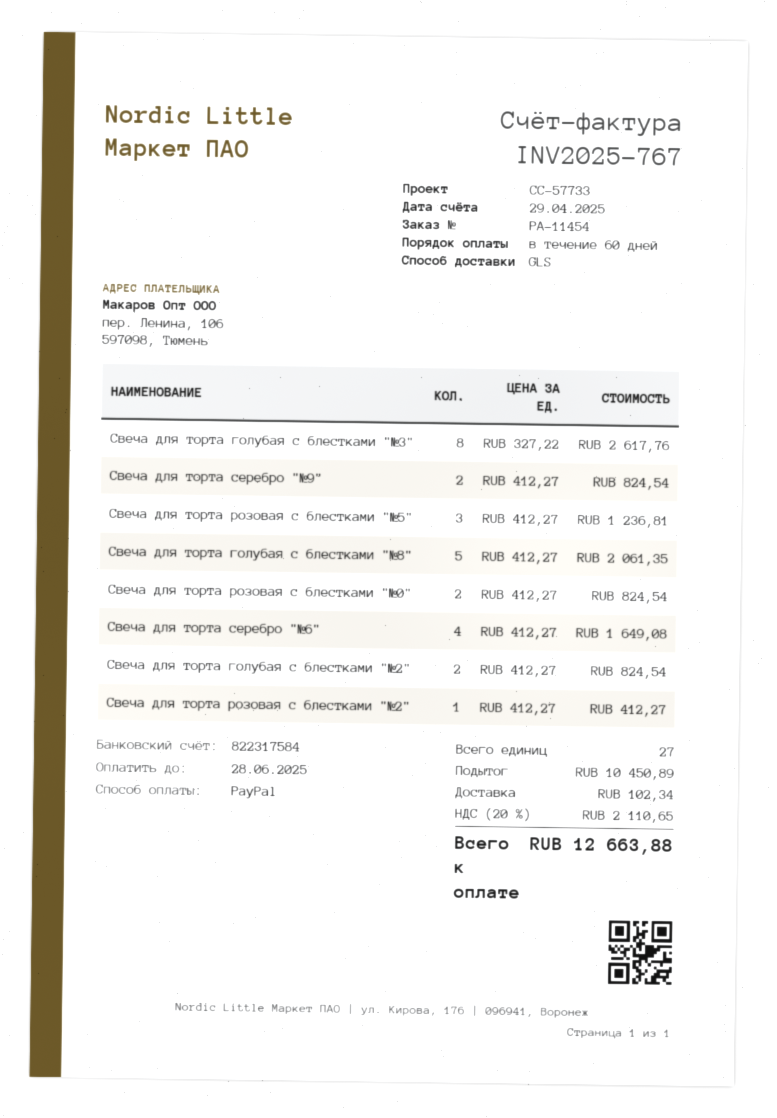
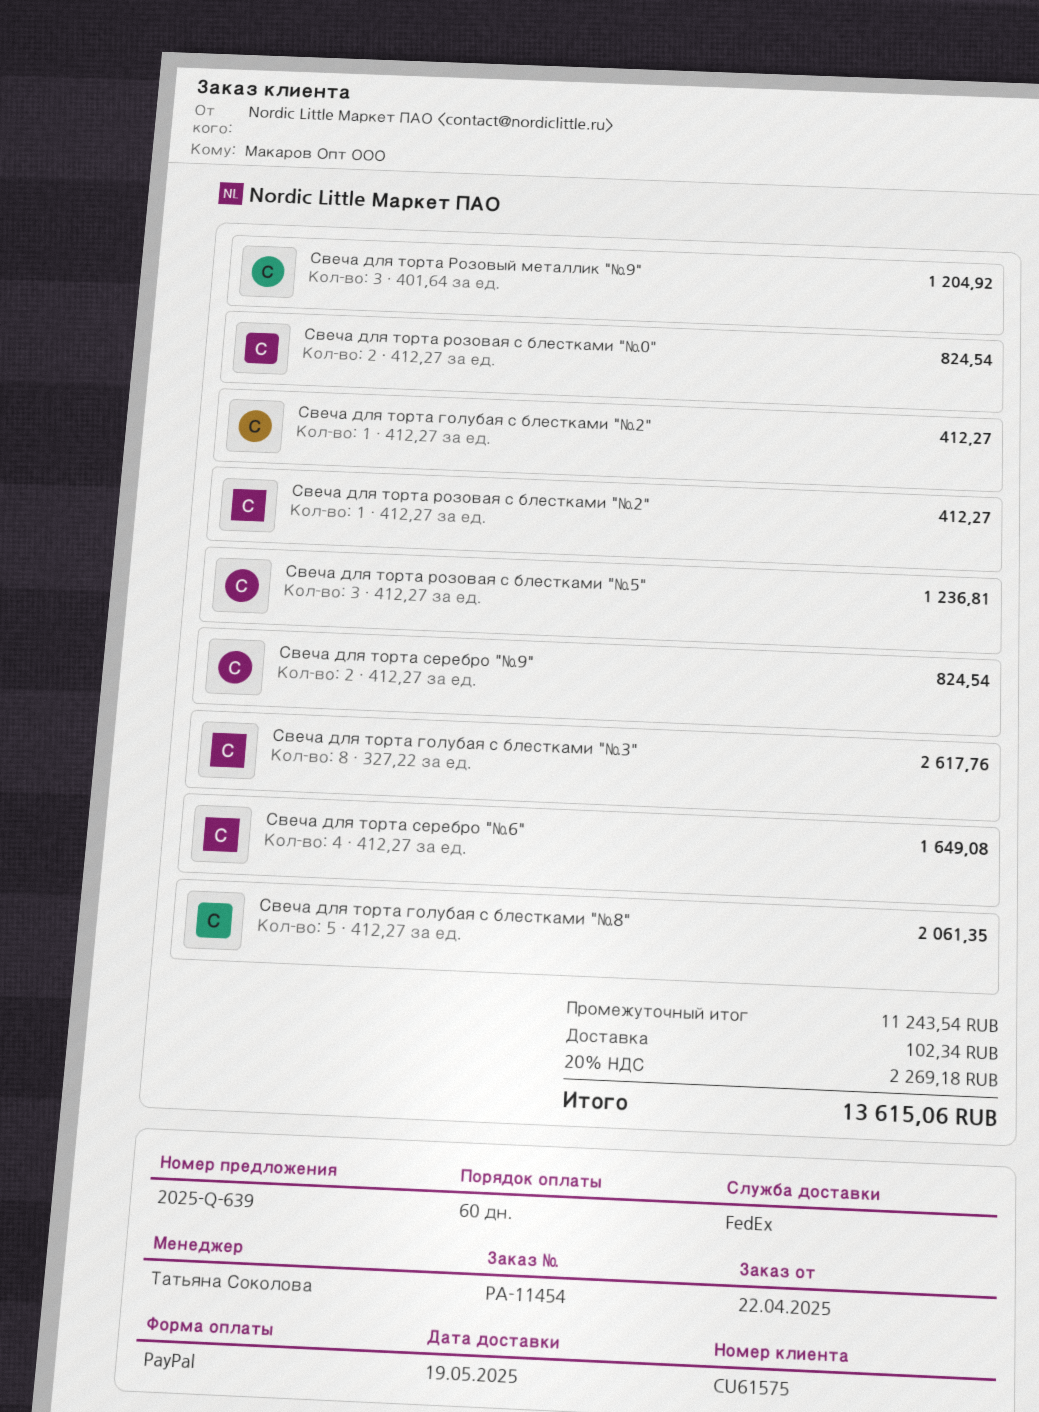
shipping method: GLS -> FedEx
Свеча для торта голубая с блестками "№2": 2 x 412.27 = 824.54 -> 1 x 412.27 = 412.27
Свеча для торта Розовый металлик "№9": none -> 3 x 401.64 = 1204.92
subtotal: 10450.89 -> 11243.54
tax: 20% = 2110.65 -> 20% = 2269.18
total: 12663.88 -> 13615.06

